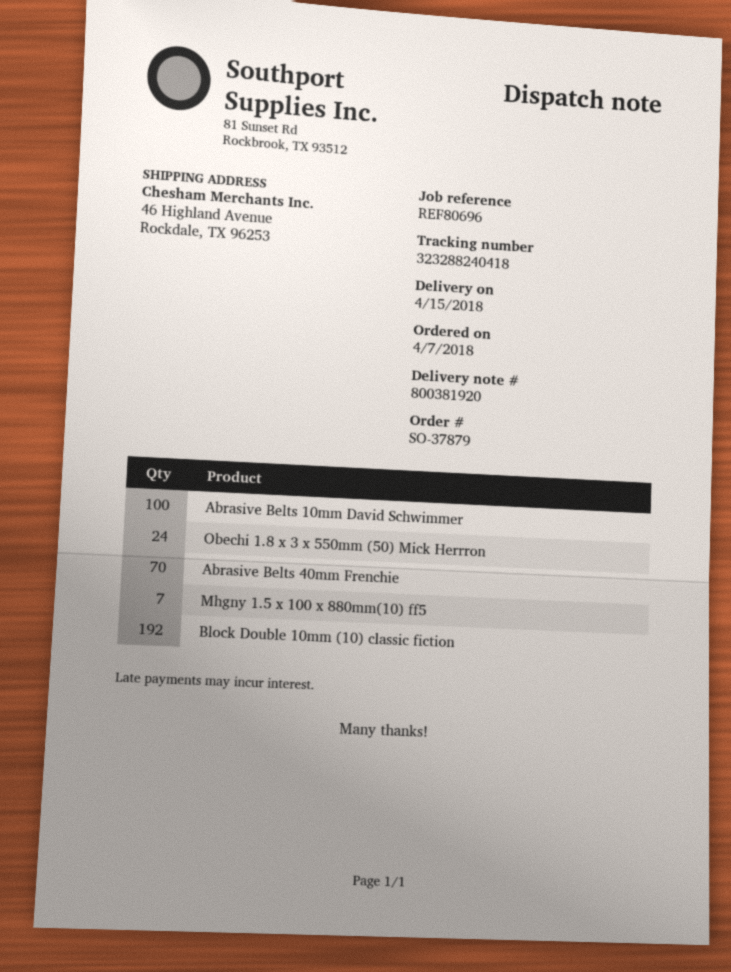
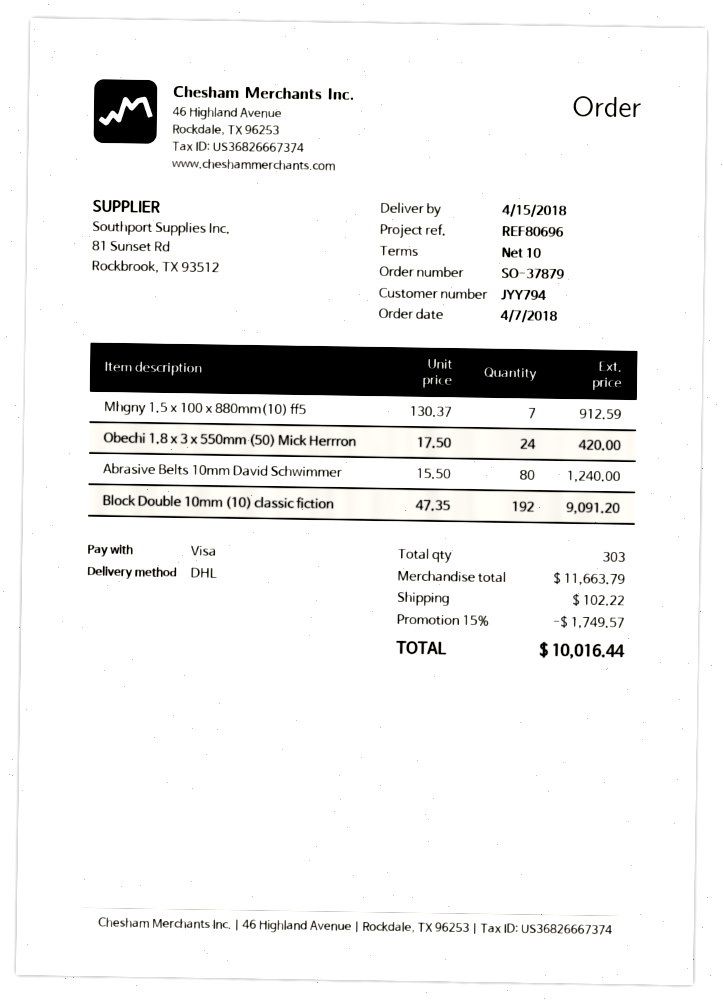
Abrasive Belts 10mm David Schwimmer: 100 -> 80
Abrasive Belts 40mm Frenchie: 70 -> none

